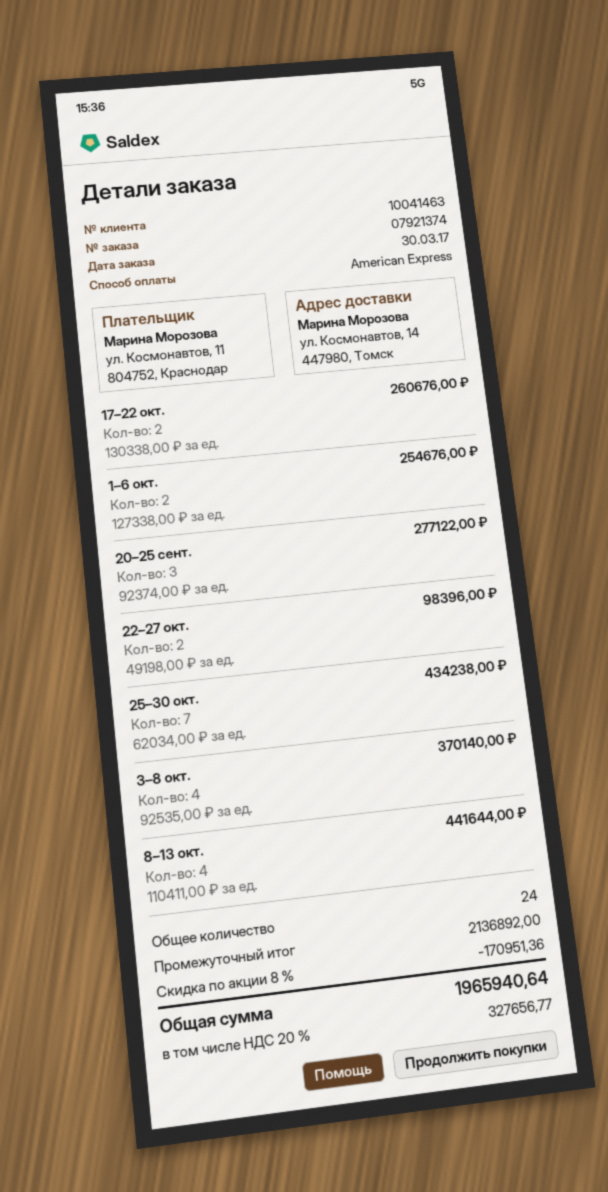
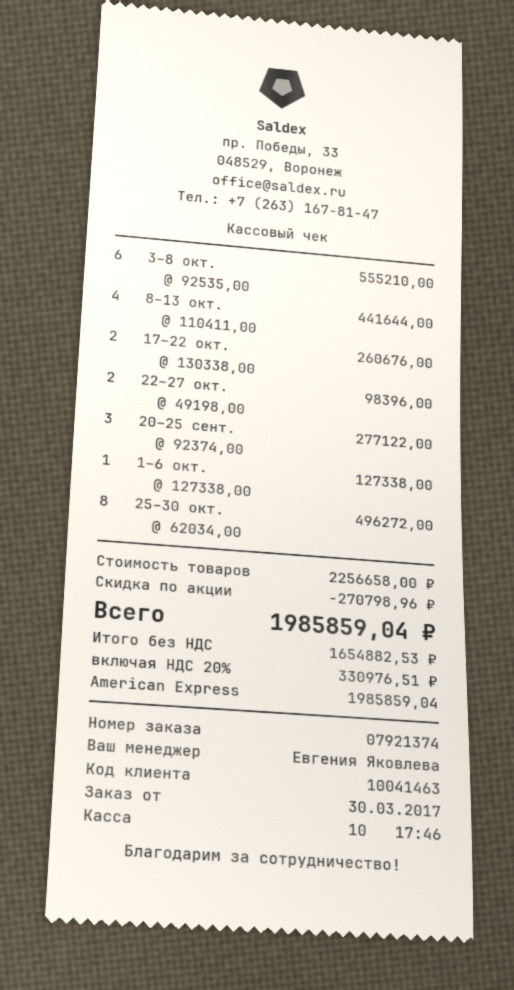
1–6 окт.: 2 x 127338.00 = 254676.00 -> 1 x 127338.00 = 127338.00
25–30 окт.: 7 x 62034.00 = 434238.00 -> 8 x 62034.00 = 496272.00
3–8 окт.: 4 x 92535.00 = 370140.00 -> 6 x 92535.00 = 555210.00
subtotal: 2136892.00 -> 2256658.00
discount: 170951.36 -> 270798.96
tax: 20% = 327656.77 -> 20% = 330976.51
total: 1965940.64 -> 1985859.04

